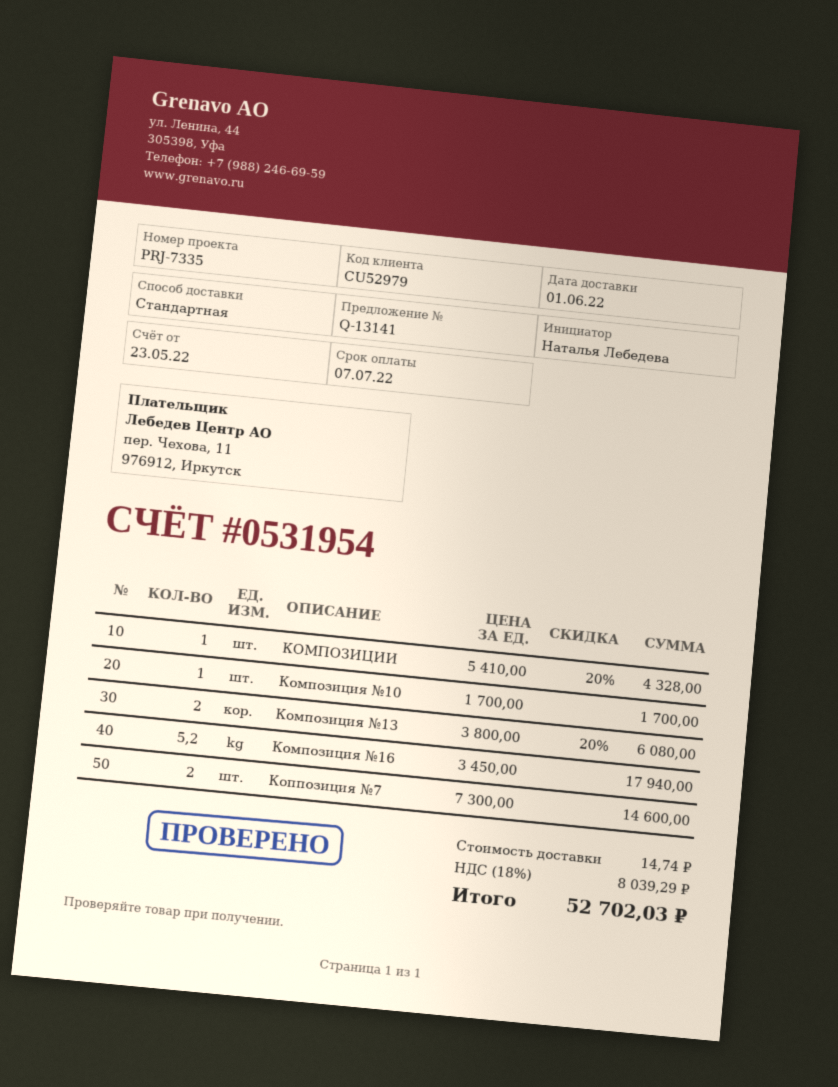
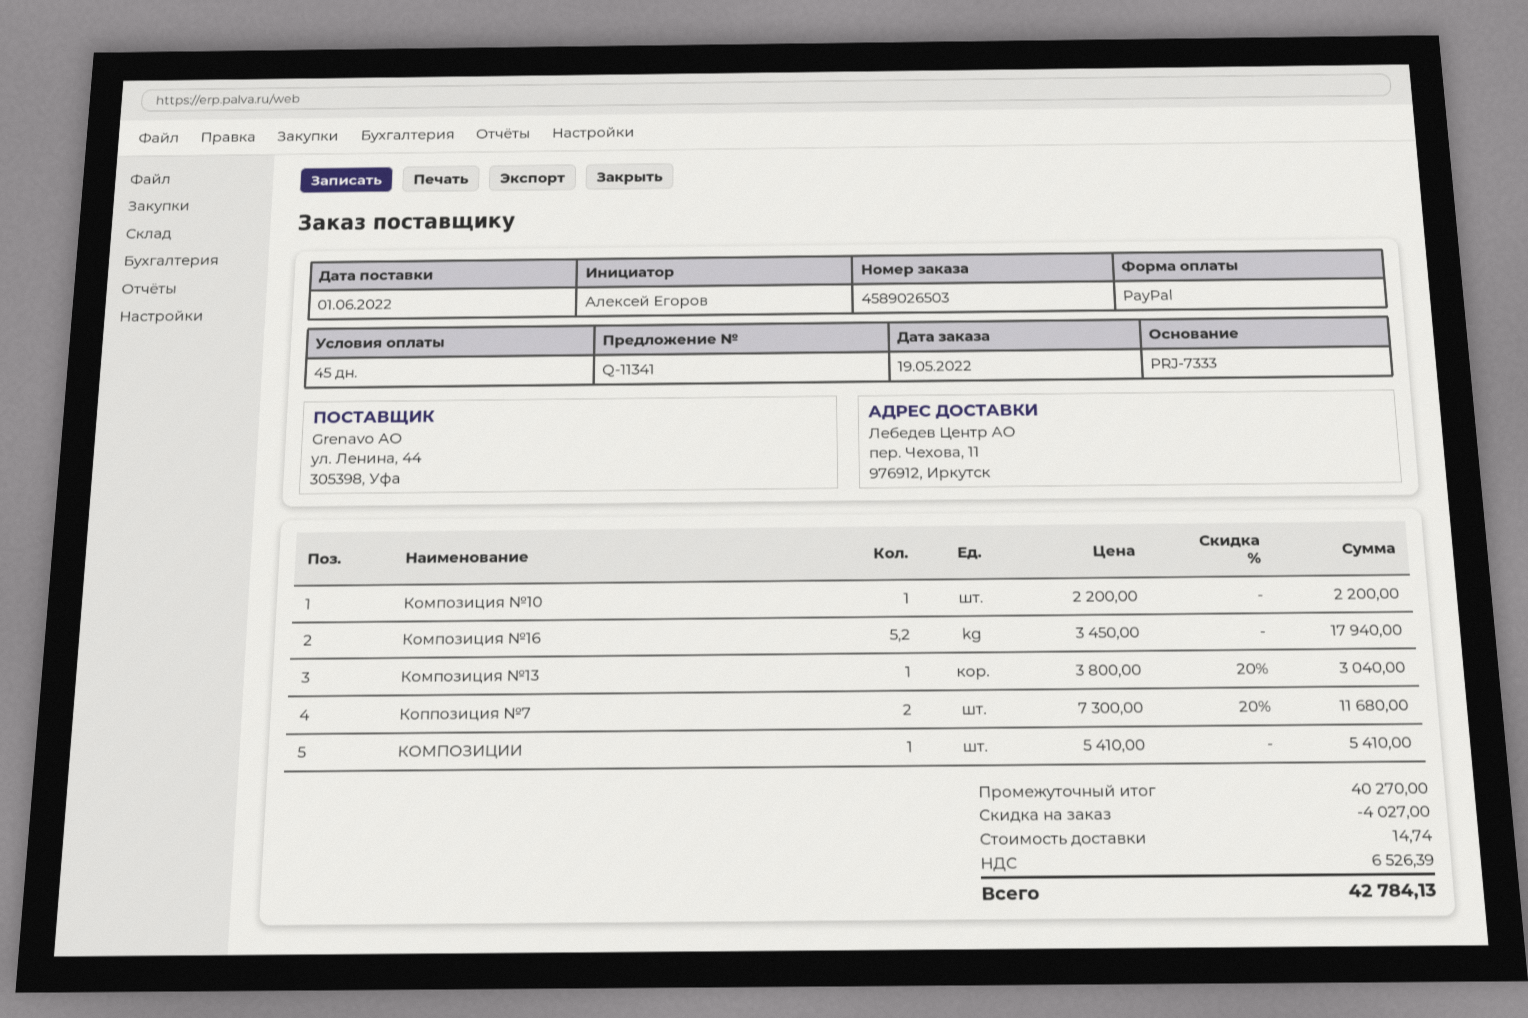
quote number: Q-13141 -> Q-11341
reference: PRJ-7335 -> PRJ-7333
ordered by: Наталья Лебедева -> Алексей Егоров
КОМПОЗИЦИИ: 1 x 5410.00 - 20% = 4328.00 -> 1 x 5410.00 = 5410.00
Композиция №10: 1 x 1700.00 = 1700.00 -> 1 x 2200.00 = 2200.00
Композиция №13: 2 x 3800.00 - 20% = 6080.00 -> 1 x 3800.00 - 20% = 3040.00
Коппозиция №7: 2 x 7300.00 = 14600.00 -> 2 x 7300.00 - 20% = 11680.00
discount: none -> 4027.00
tax: 8039.29 -> 6526.39
total: 52702.03 -> 42784.13

